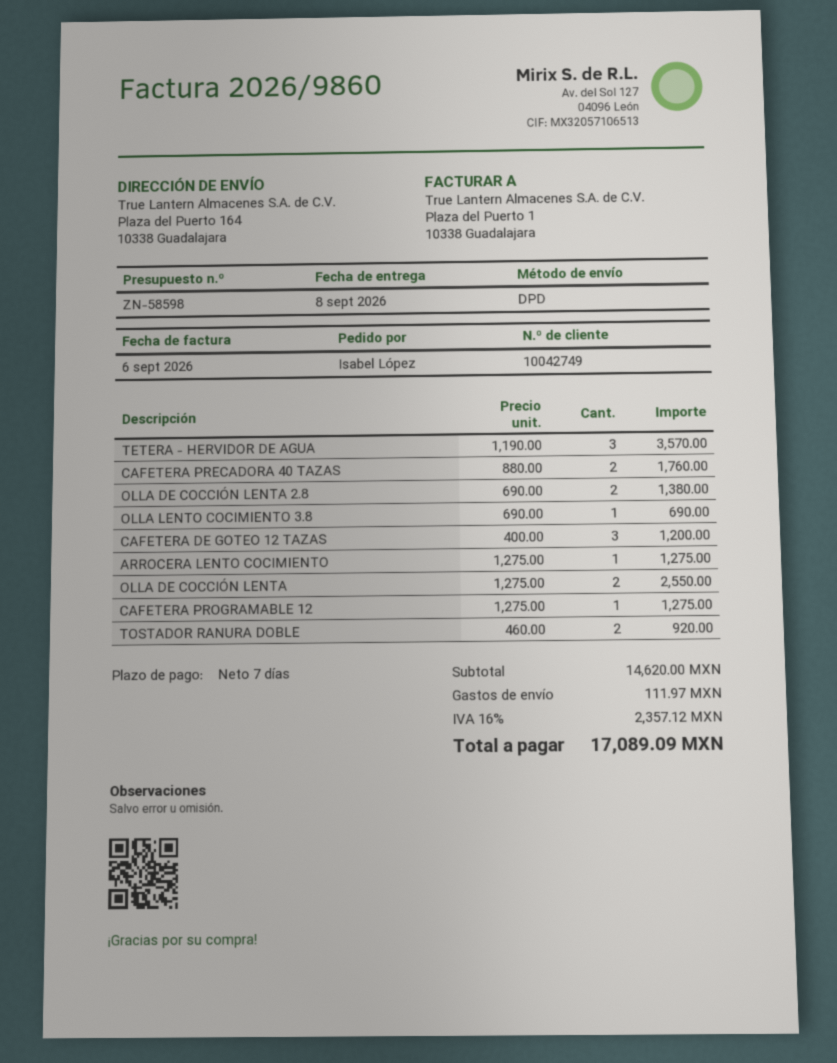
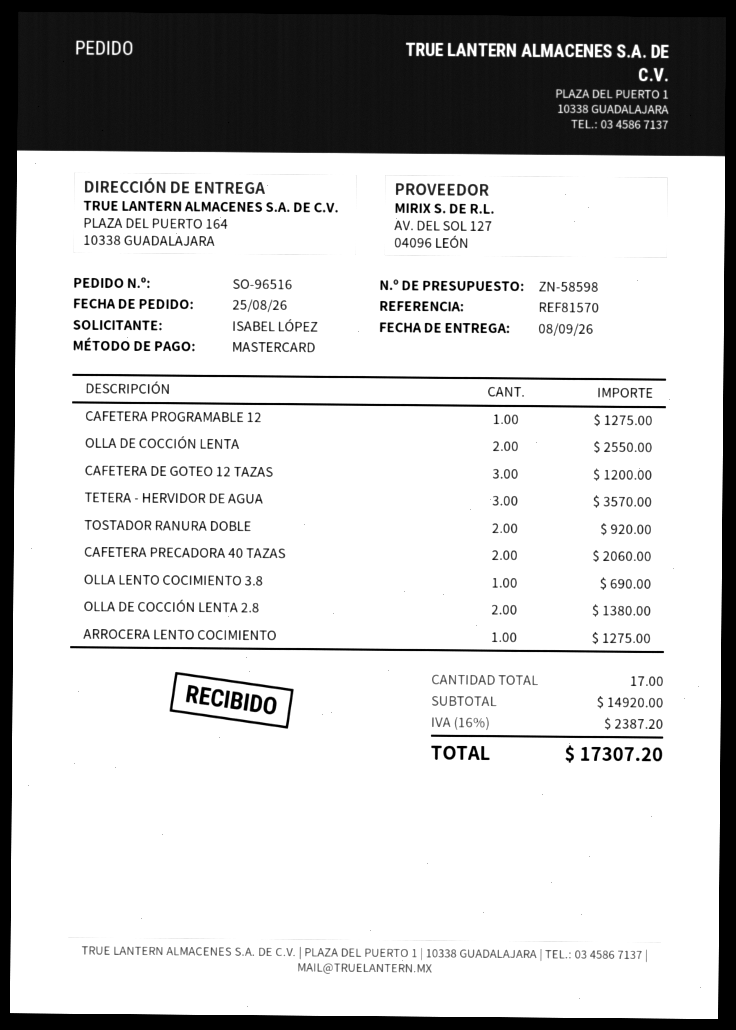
CAFETERA PRECADORA 40 TAZAS: 2 for 1760.00 -> 2 for 2060.00
subtotal: 14620.00 -> 14920.00
shipping: 111.97 -> none
tax: 16% = 2357.12 -> 16% = 2387.20
total: 17089.09 -> 17307.20

